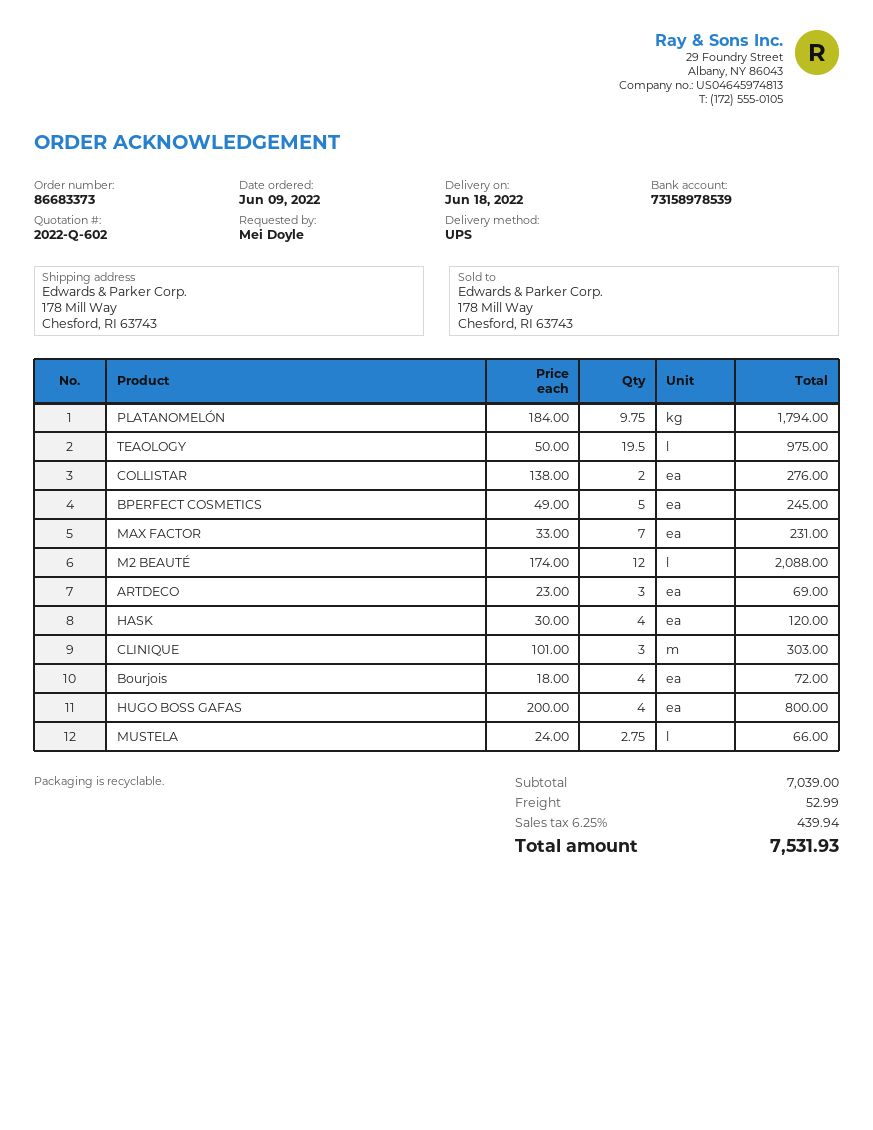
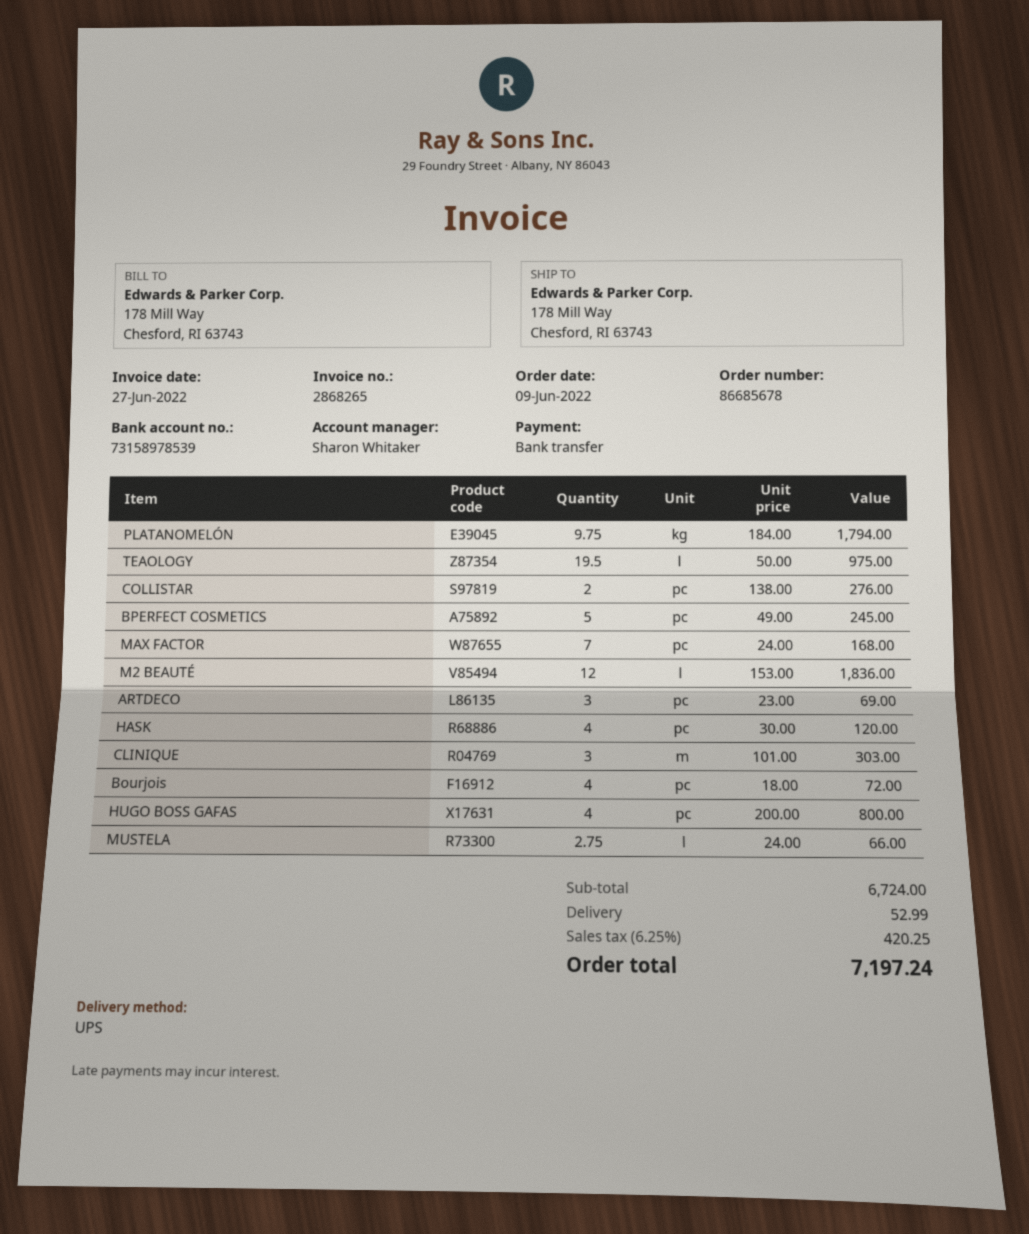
order number: 86683373 -> 86685678
MAX FACTOR: 7 x 33.00 = 231.00 -> 7 x 24.00 = 168.00
M2 BEAUTÉ: 12 x 174.00 = 2088.00 -> 12 x 153.00 = 1836.00
subtotal: 7039.00 -> 6724.00
tax: 6.25% = 439.94 -> 6.25% = 420.25
total: 7531.93 -> 7197.24

